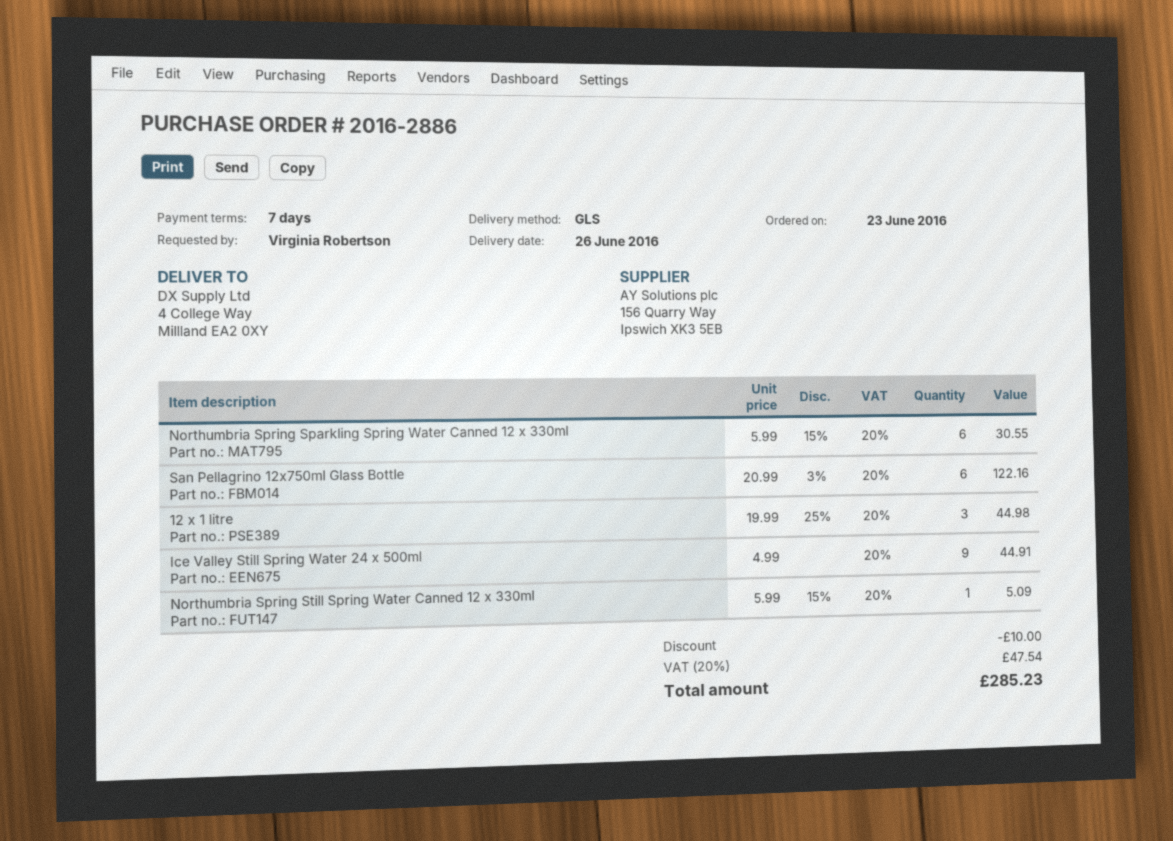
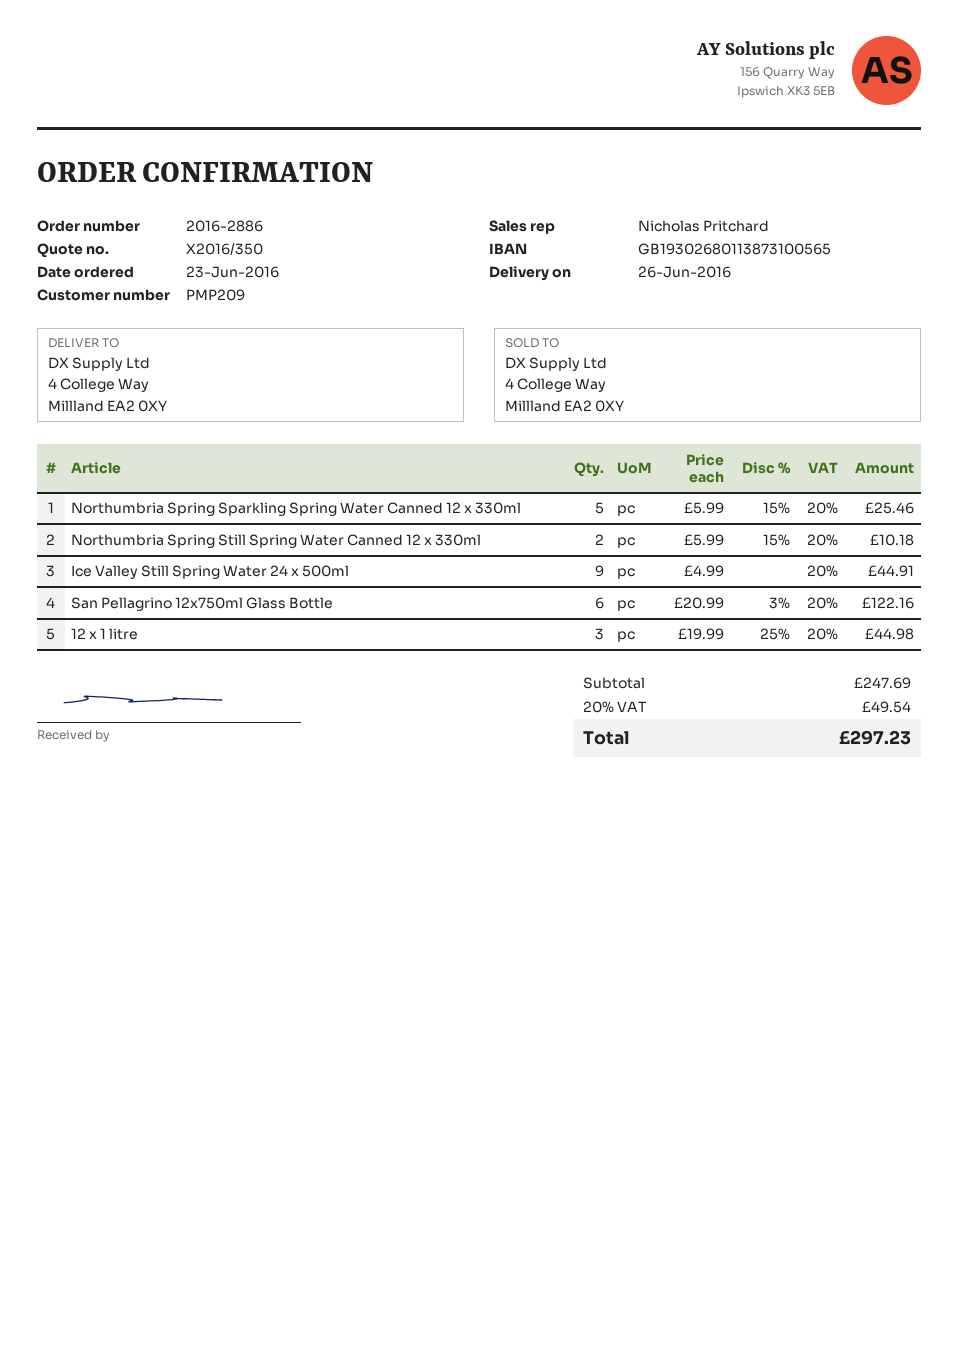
Northumbria Spring Sparkling Spring Water Canned 12 x 330ml: 6 x 5.99 - 15% = 30.55 -> 5 x 5.99 - 15% = 25.46
Northumbria Spring Still Spring Water Canned 12 x 330ml: 1 x 5.99 - 15% = 5.09 -> 2 x 5.99 - 15% = 10.18
discount: 10.00 -> none
tax: 20% = 47.54 -> 20% = 49.54
total: 285.23 -> 297.23

